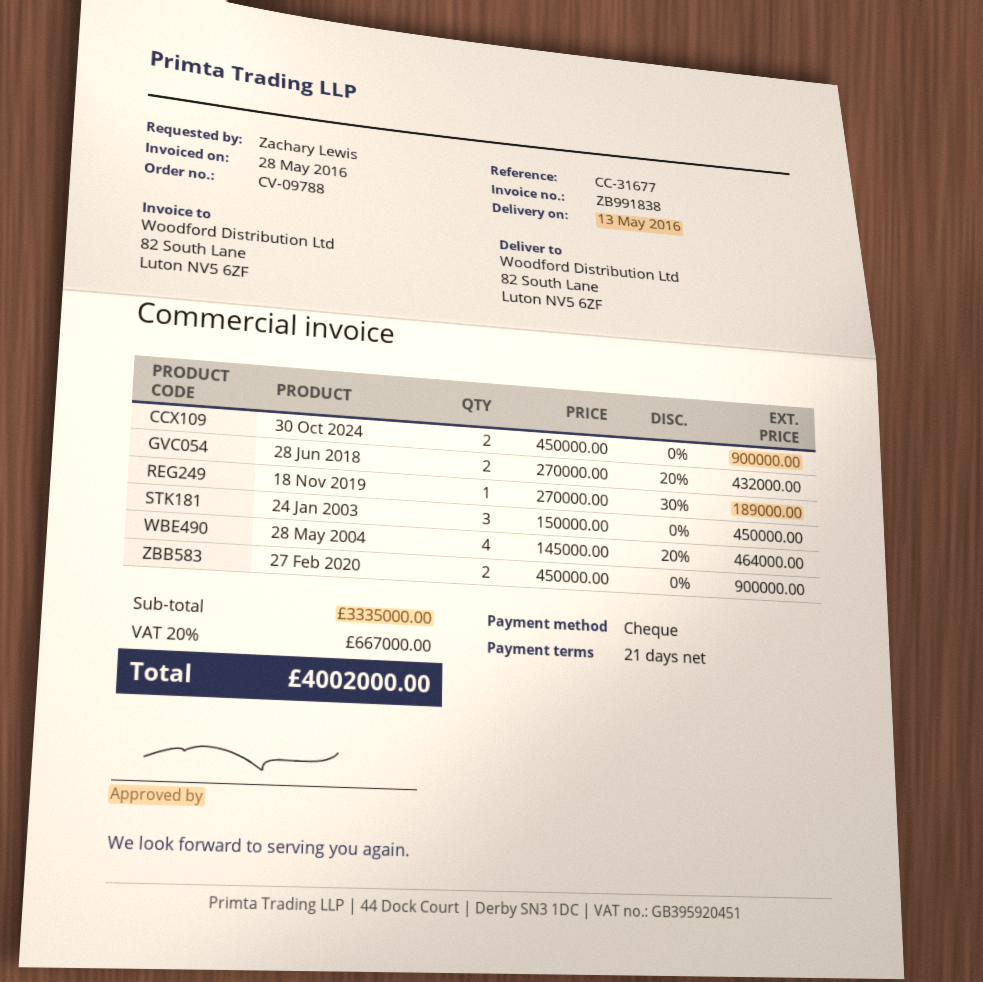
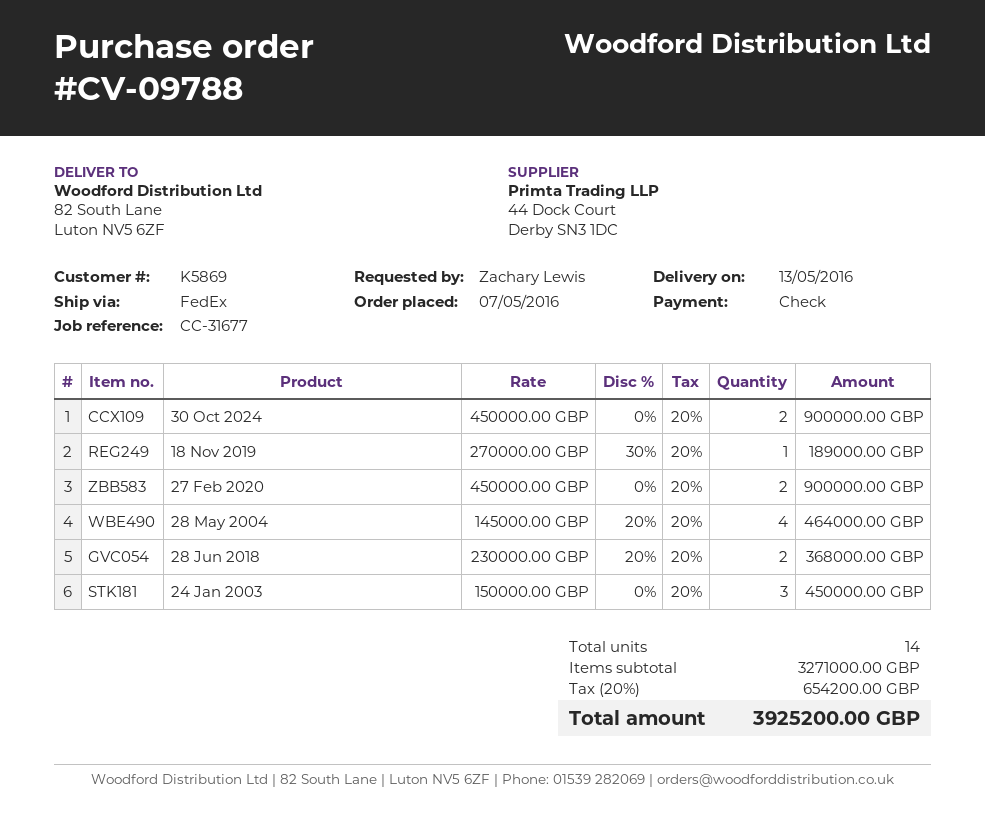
28 Jun 2018: 2 x 270000.00 - 20% = 432000.00 -> 2 x 230000.00 - 20% = 368000.00
subtotal: 3335000.00 -> 3271000.00
tax: 20% = 667000.00 -> 20% = 654200.00
total: 4002000.00 -> 3925200.00

